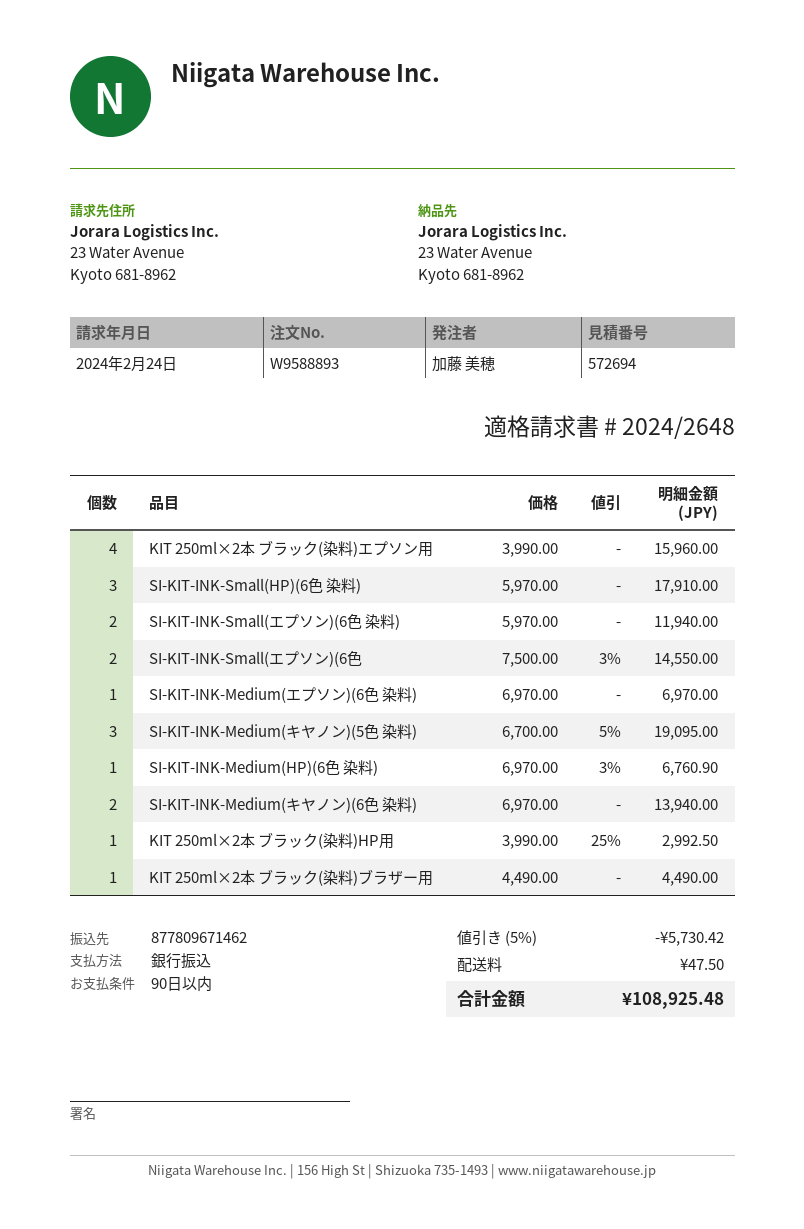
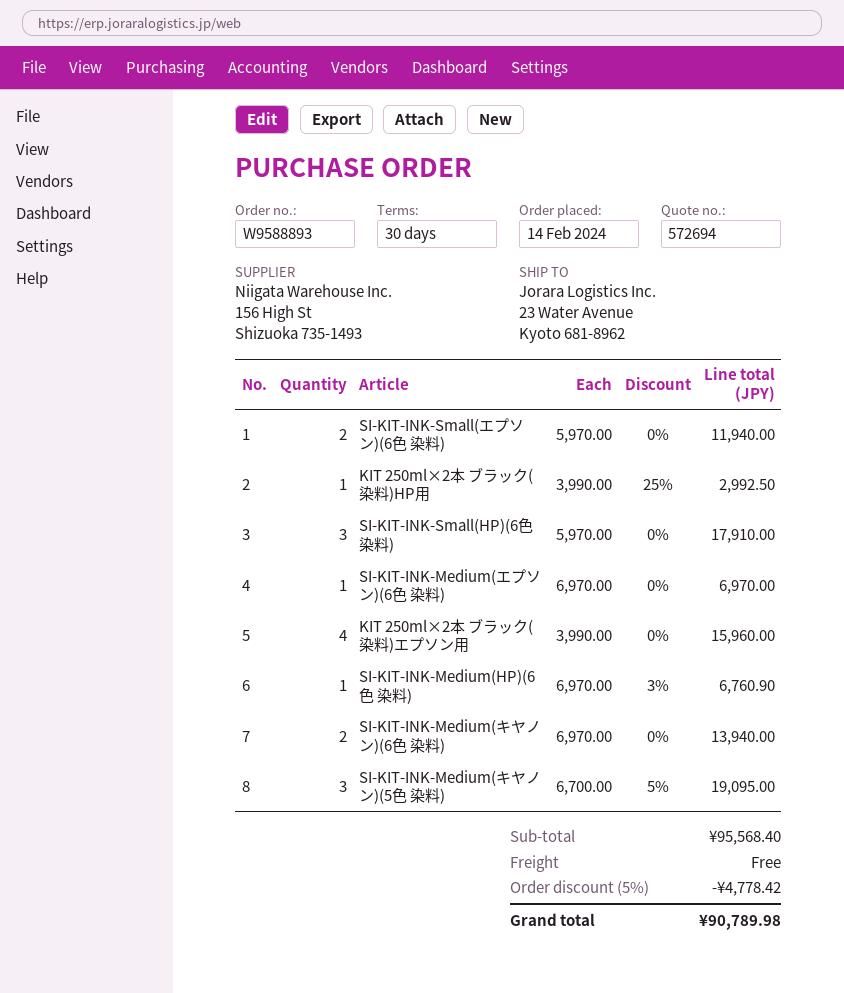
payment terms: 90 days -> 30 days
SI-KIT-INK-Small(エプソン)(6色: 2 x 7500.00 - 3% = 14550.00 -> none
KIT 250ml×2本 ブラック(染料)ブラザー用: 1 x 4490.00 = 4490.00 -> none
discount: 5% = 5730.42 -> 5% = 4778.42
shipping: 47.50 -> 0.00
total: 108925.48 -> 90789.98

